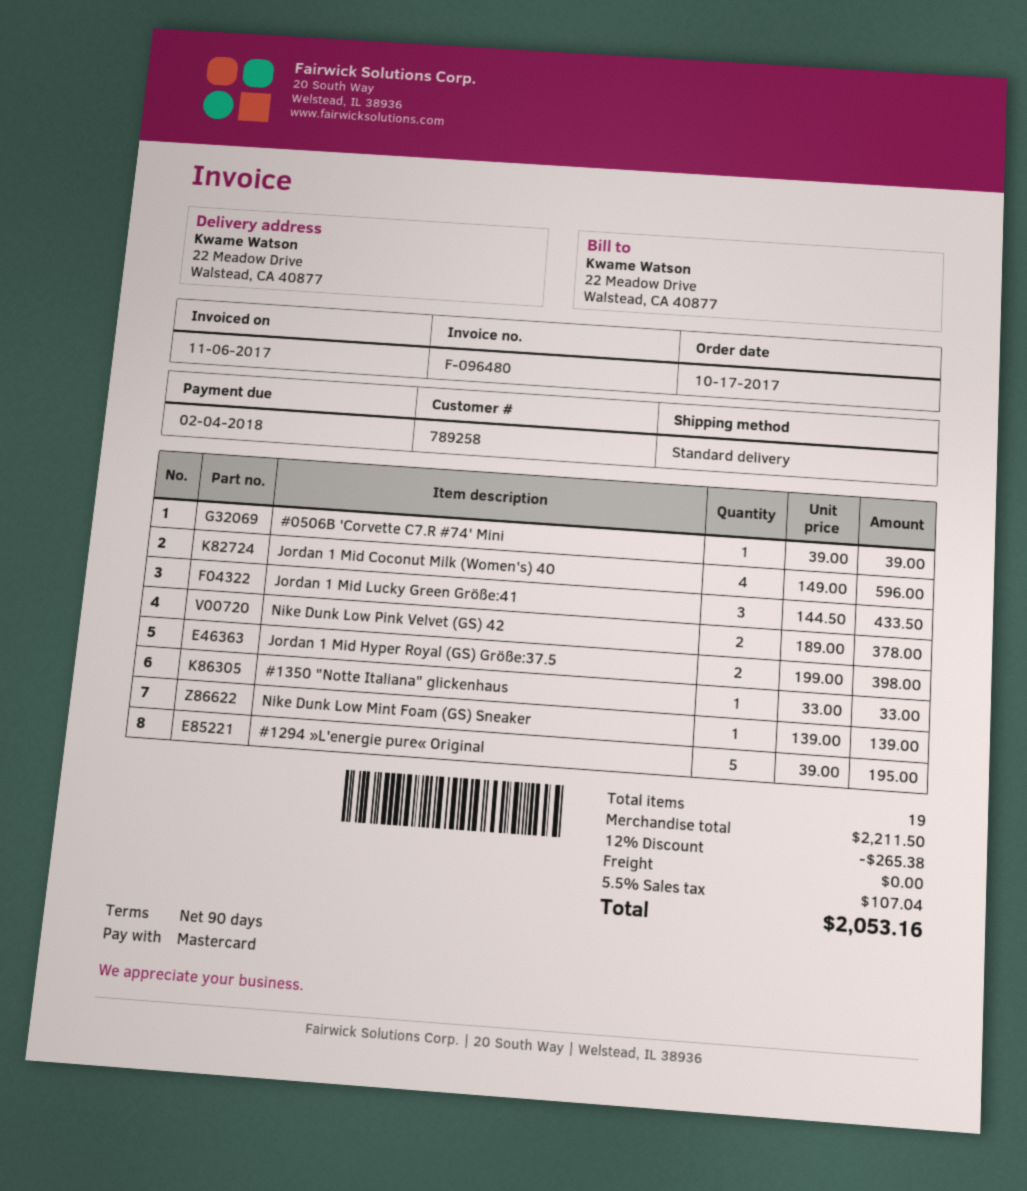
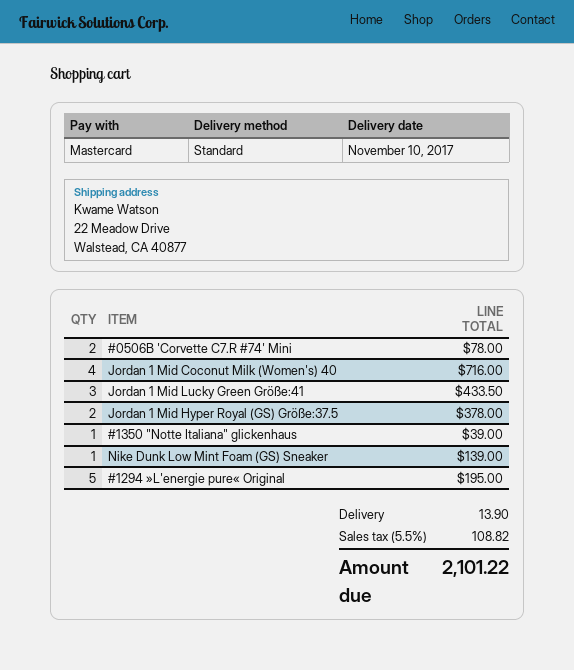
#0506B 'Corvette C7.R #74' Mini: 1 for 39.00 -> 2 for 78.00
Jordan 1 Mid Coconut Milk (Women's) 40: 4 for 596.00 -> 4 for 716.00
Nike Dunk Low Pink Velvet (GS) 42: 2 for 378.00 -> none
Jordan 1 Mid Hyper Royal (GS) Größe:37.5: 2 for 398.00 -> 2 for 378.00
#1350 "Notte Italiana" glickenhaus: 1 for 33.00 -> 1 for 39.00
discount: 12% = 265.38 -> none
shipping: 0.00 -> 13.90
tax: 5.5% = 107.04 -> 5.5% = 108.82
total: 2053.16 -> 2101.22

